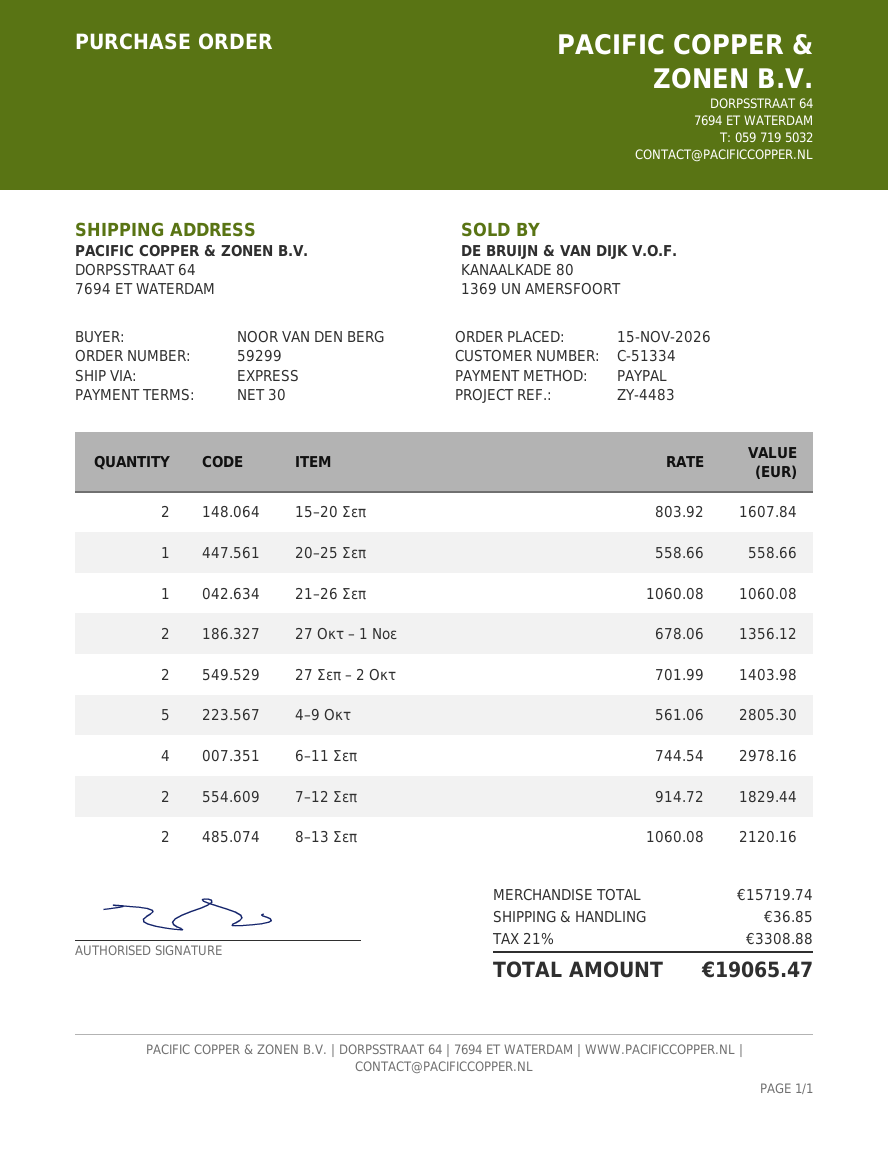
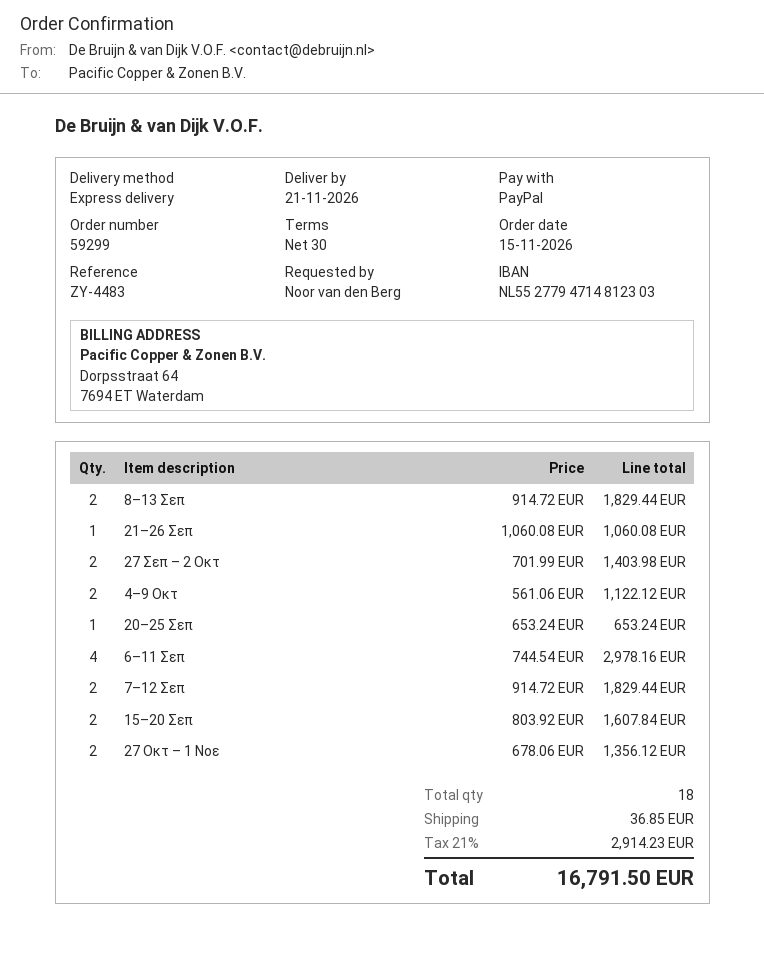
20–25 Σεπ: 1 x 558.66 = 558.66 -> 1 x 653.24 = 653.24
4–9 Οκτ: 5 x 561.06 = 2805.30 -> 2 x 561.06 = 1122.12
8–13 Σεπ: 2 x 1060.08 = 2120.16 -> 2 x 914.72 = 1829.44
tax: 21% = 3308.88 -> 21% = 2914.23
total: 19065.47 -> 16791.50

